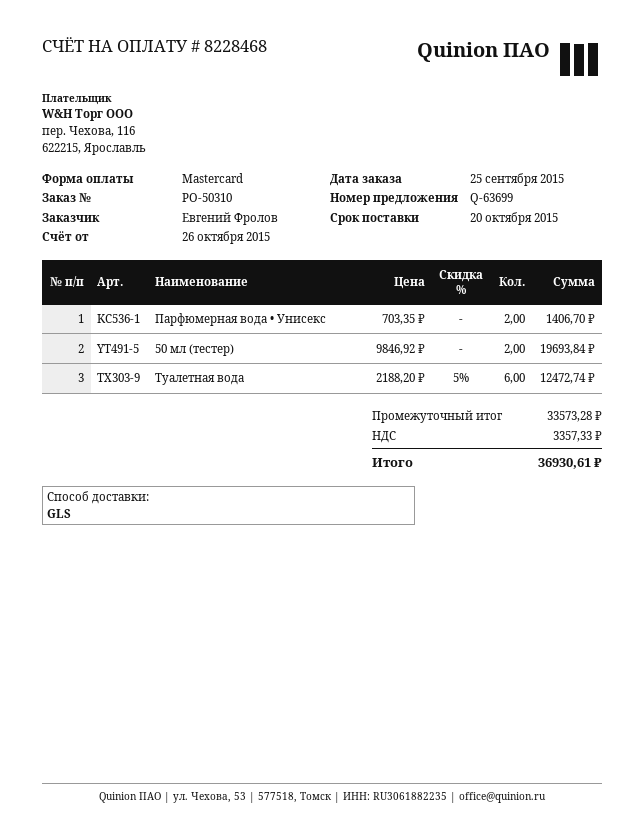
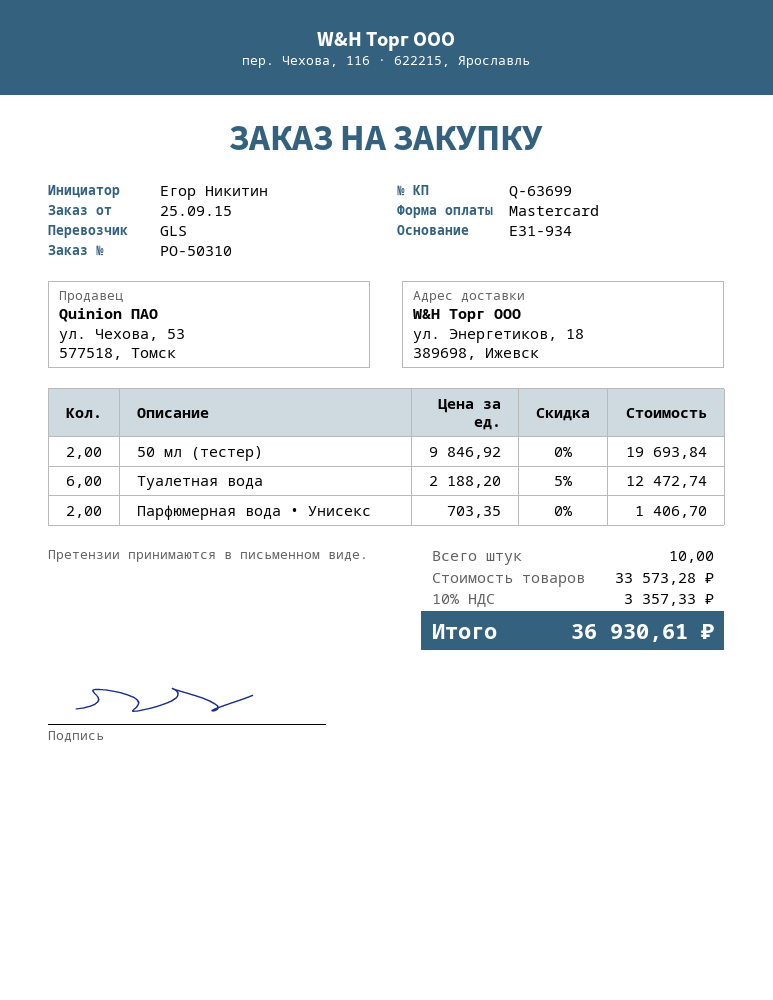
ordered by: Евгений Фролов -> Егор Никитин

